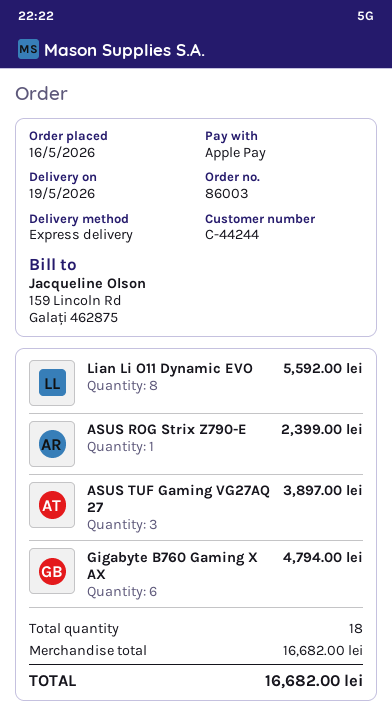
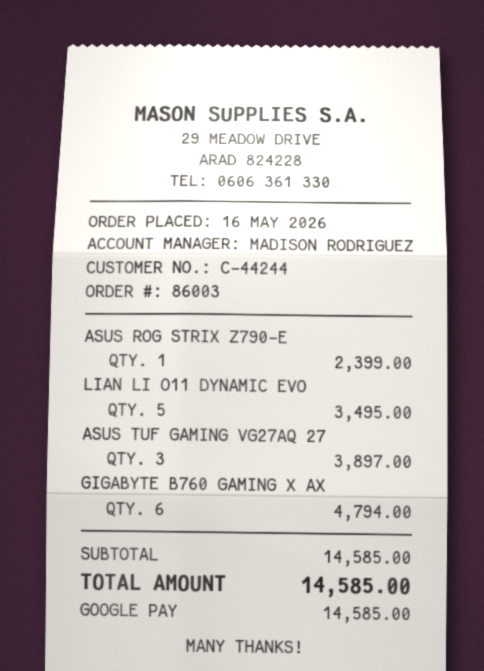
payment method: Apple Pay -> Google Pay
Lian Li O11 Dynamic EVO: 8 for 5592.00 -> 5 for 3495.00
subtotal: 16682.00 -> 14585.00
total: 16682.00 -> 14585.00

